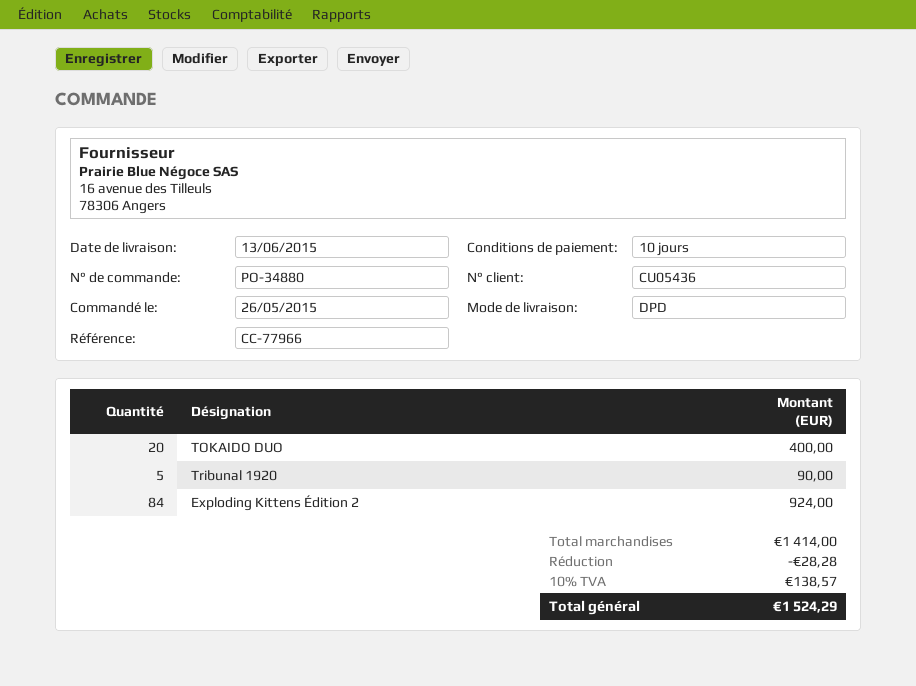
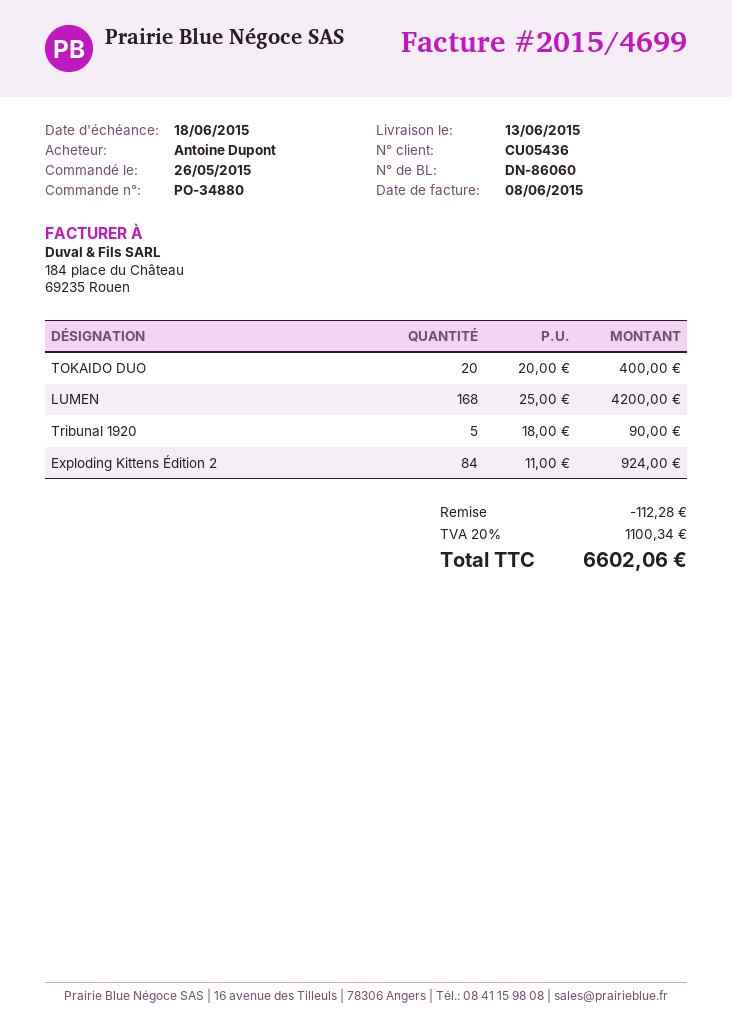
LUMEN: none -> 168 for 4200.00
discount: 28.28 -> 112.28
tax: 10% = 138.57 -> 20% = 1100.34
total: 1524.29 -> 6602.06

